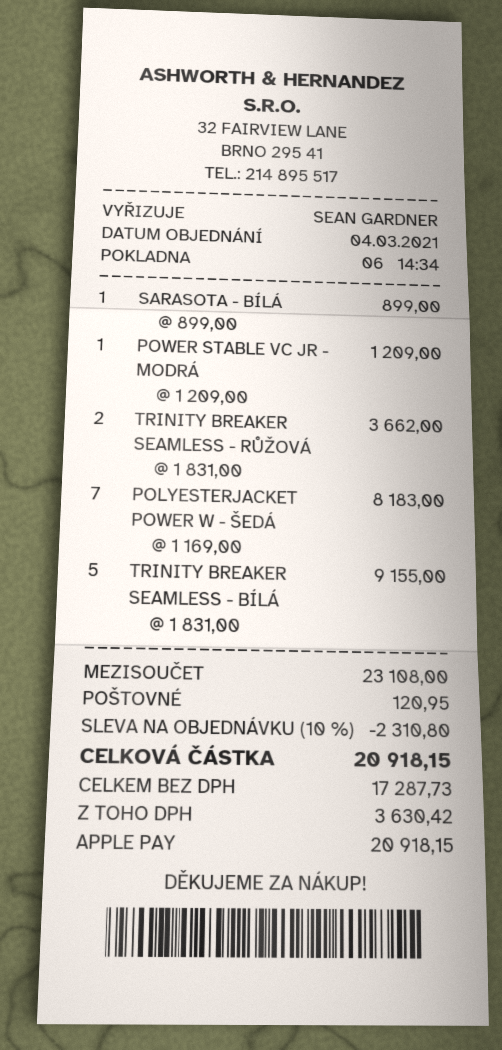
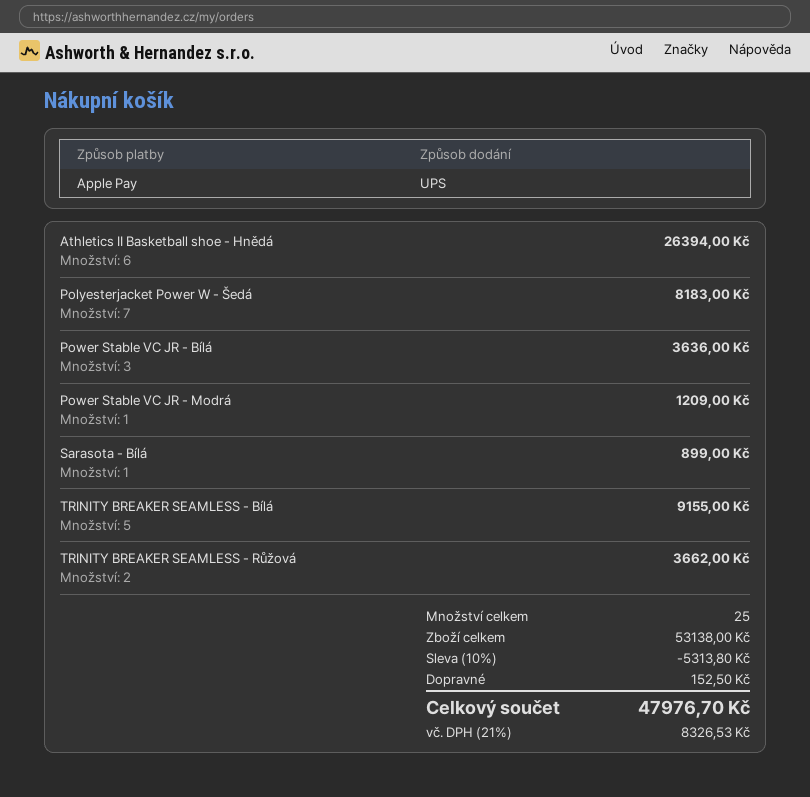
Athletics II Basketball shoe - Hnědá: none -> 6 for 26394.00
Power Stable VC JR - Bílá: none -> 3 for 3636.00
subtotal: 23108.00 -> 53138.00
discount: 10% = 2310.80 -> 10% = 5313.80
shipping: 120.95 -> 152.50
tax: 3630.42 -> 8326.53
total: 20918.15 -> 47976.70

